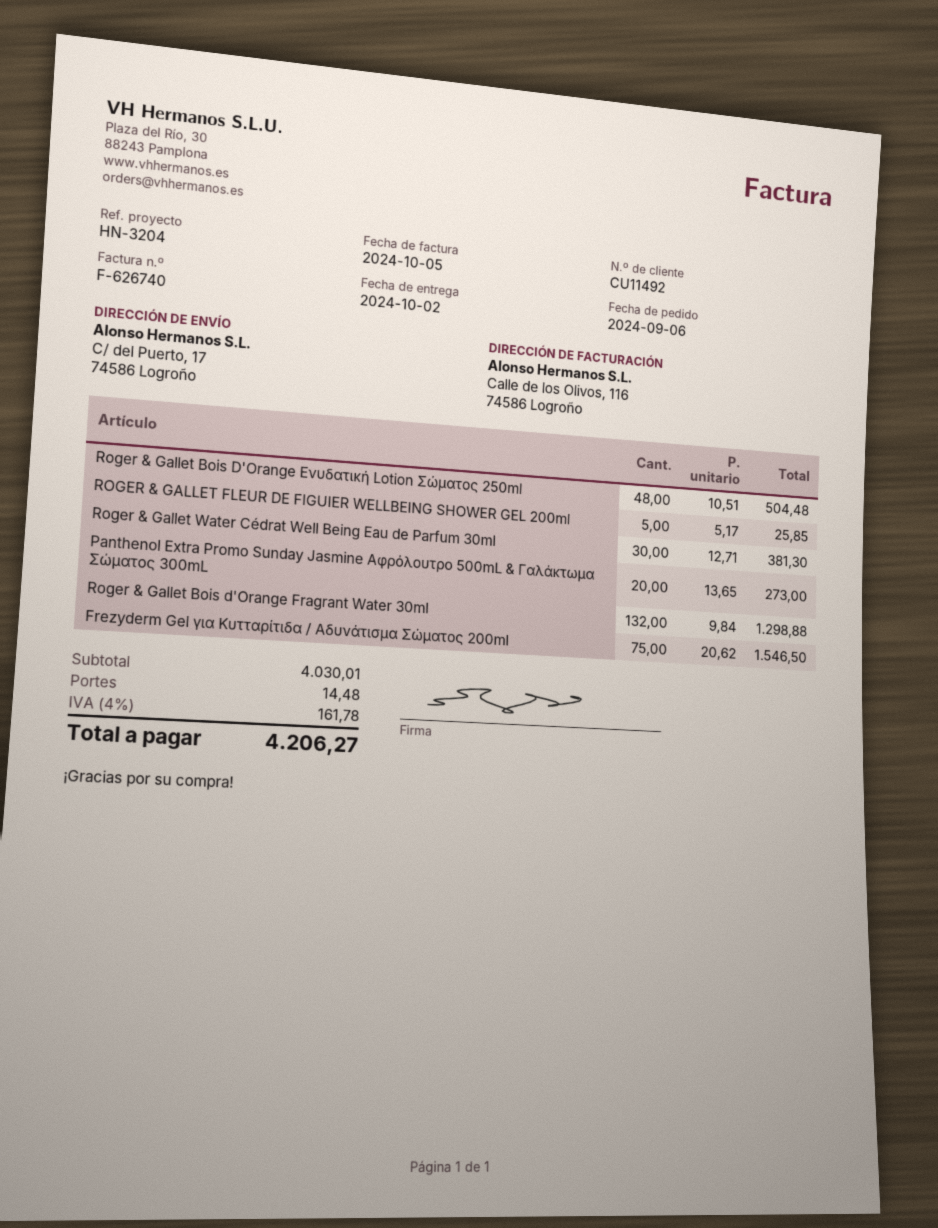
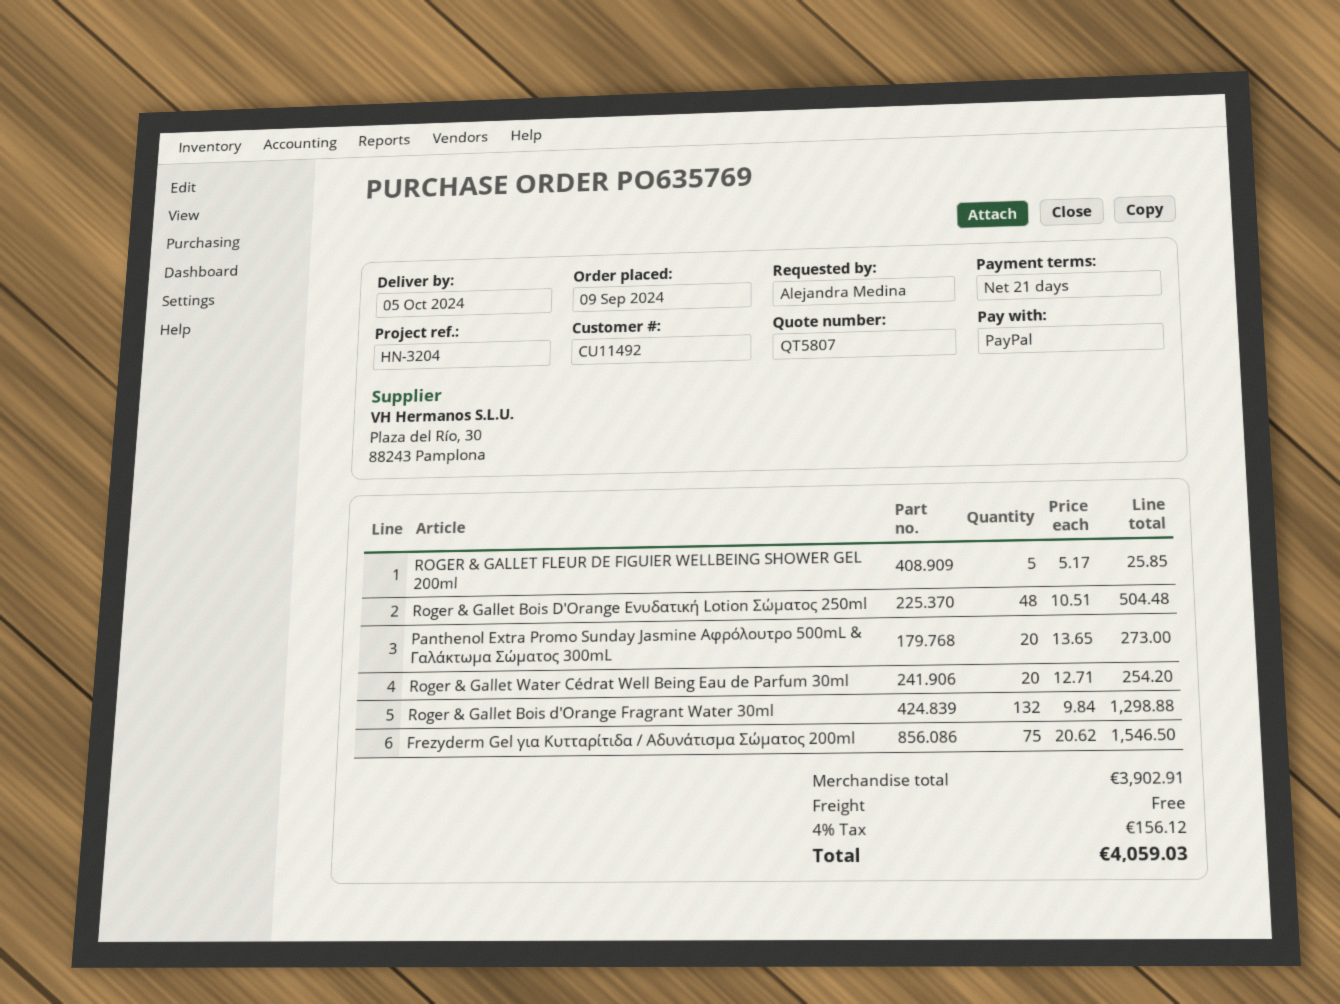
order date: 2024-09-06 -> 2024-09-09
delivery date: 2024-10-02 -> 2024-10-05
Roger & Gallet Water Cédrat Well Being Eau de Parfum 30ml: 30 x 12.71 = 381.30 -> 20 x 12.71 = 254.20
subtotal: 4030.01 -> 3902.91
shipping: 14.48 -> 0.00
tax: 4% = 161.78 -> 4% = 156.12
total: 4206.27 -> 4059.03

